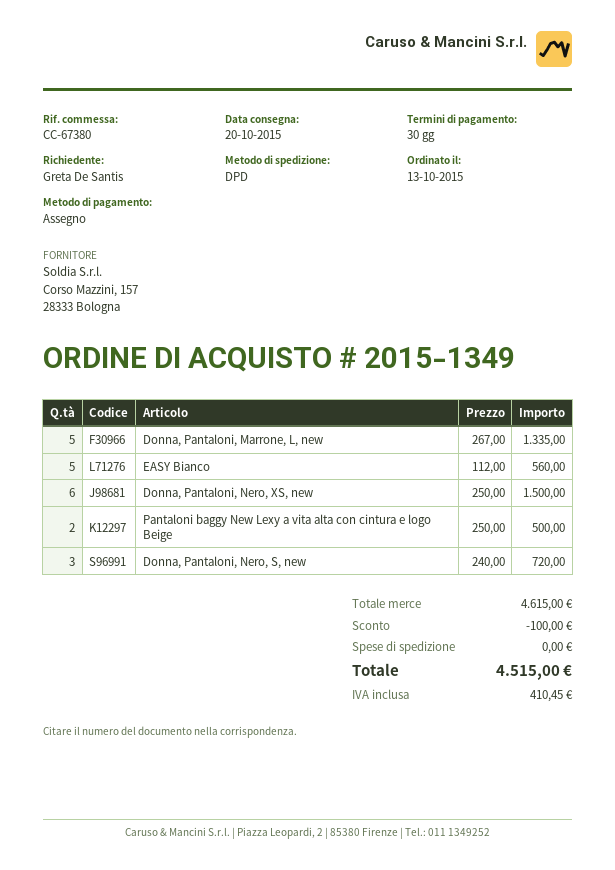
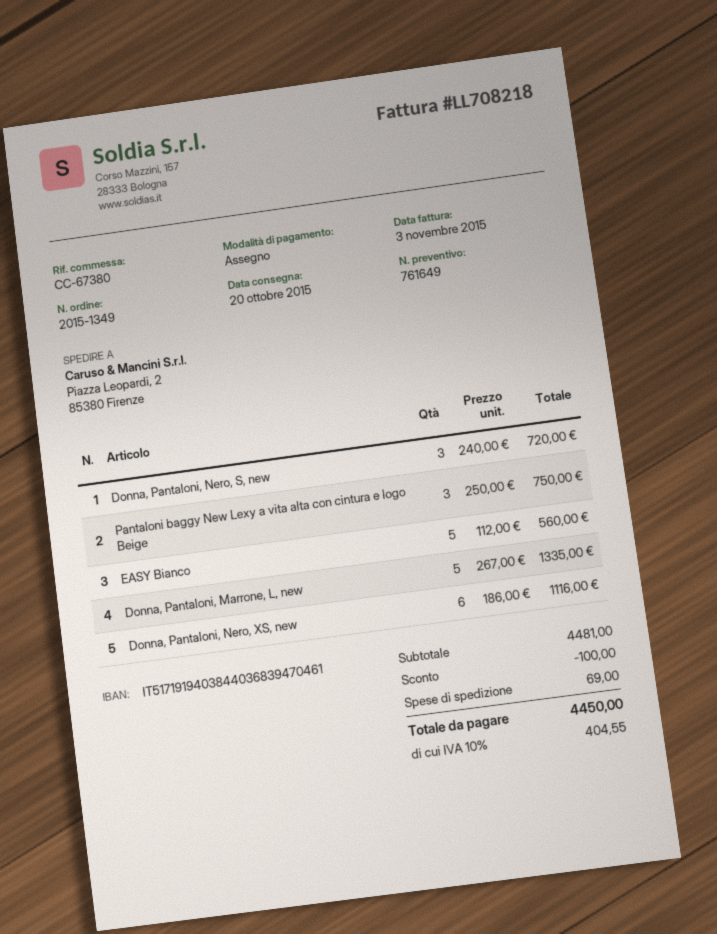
Donna, Pantaloni, Nero, XS, new: 6 x 250.00 = 1500.00 -> 6 x 186.00 = 1116.00
Pantaloni baggy New Lexy a vita alta con cintura e logo Beige: 2 x 250.00 = 500.00 -> 3 x 250.00 = 750.00
subtotal: 4615.00 -> 4481.00
shipping: 0.00 -> 69.00
tax: 410.45 -> 404.55
total: 4515.00 -> 4450.00

